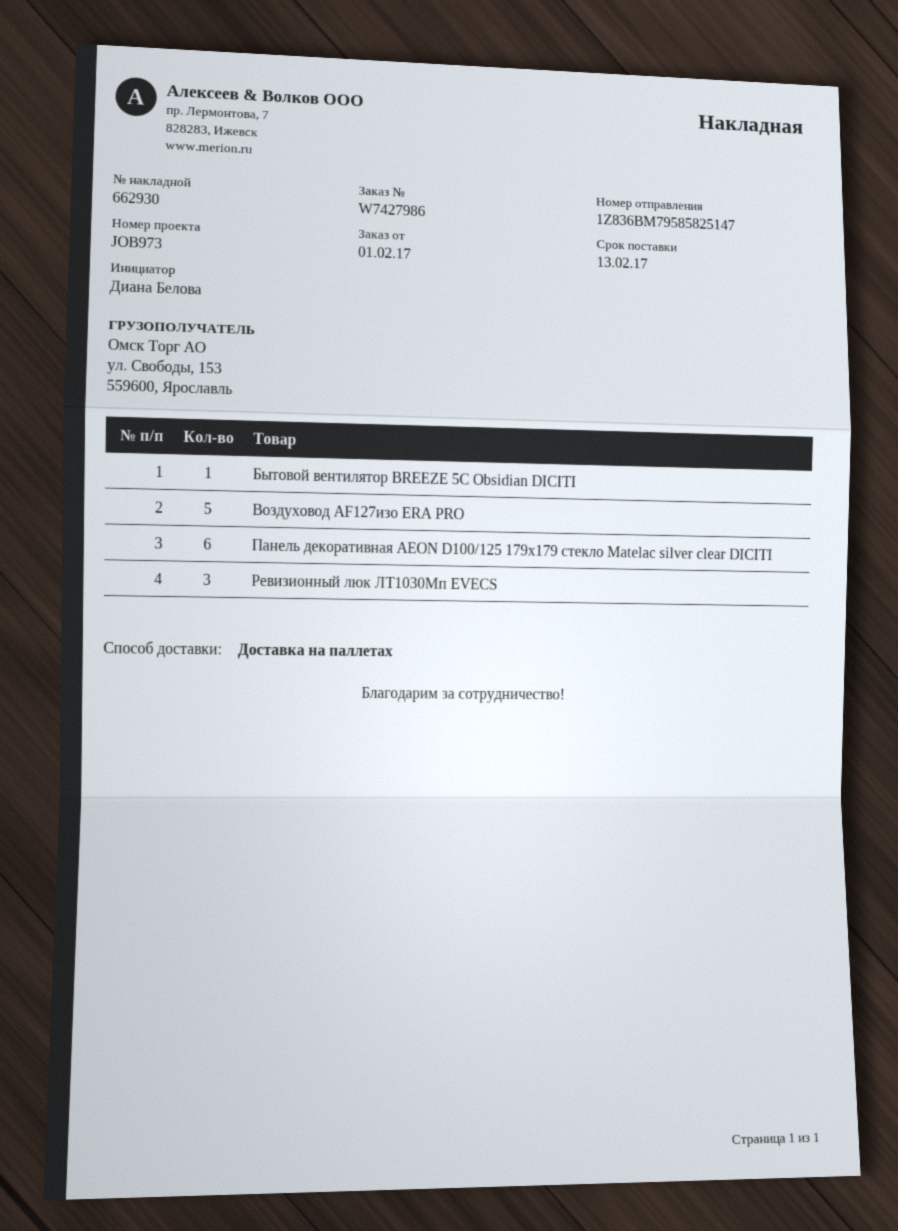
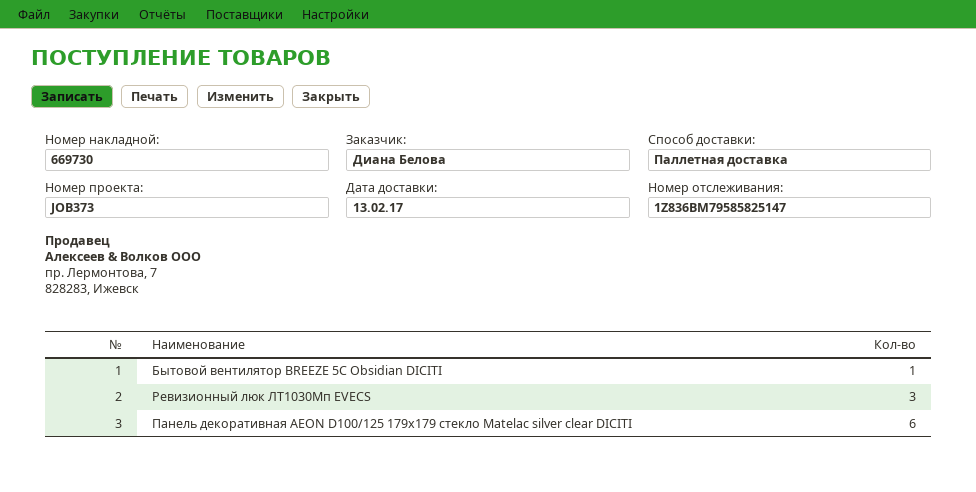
delivery note number: 662930 -> 669730
reference: JOB973 -> JOB373
Воздуховод AF127изо ERA PRO: 5 -> none

